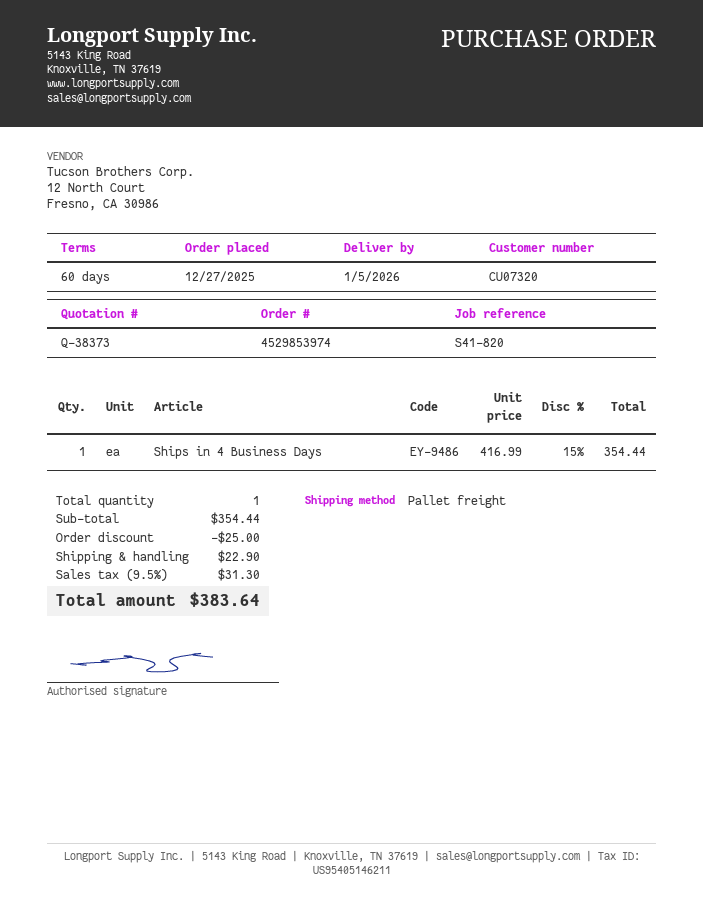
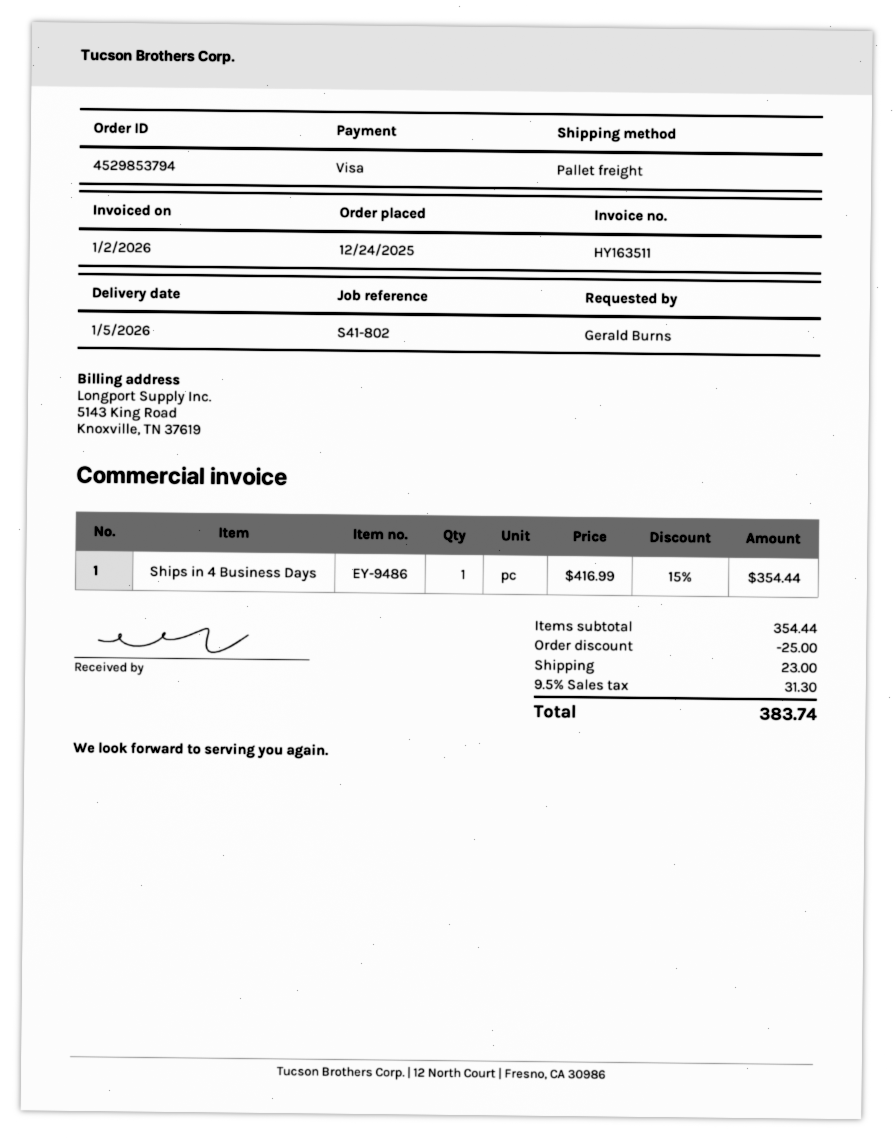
order number: 4529853974 -> 4529853794
order date: 2025-12-27 -> 2025-12-24
reference: S41-820 -> S41-802
shipping: 22.90 -> 23.00
total: 383.64 -> 383.74

